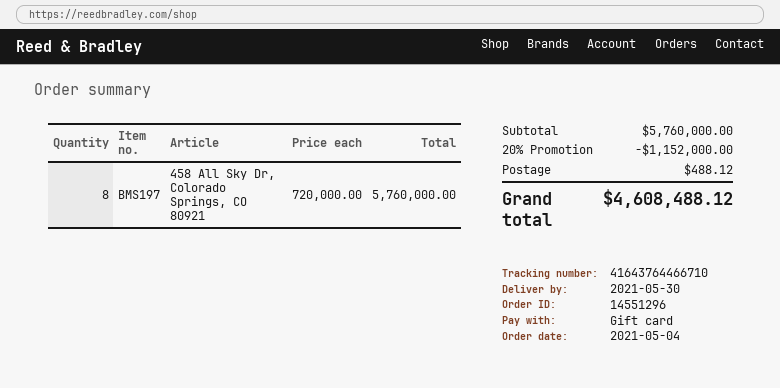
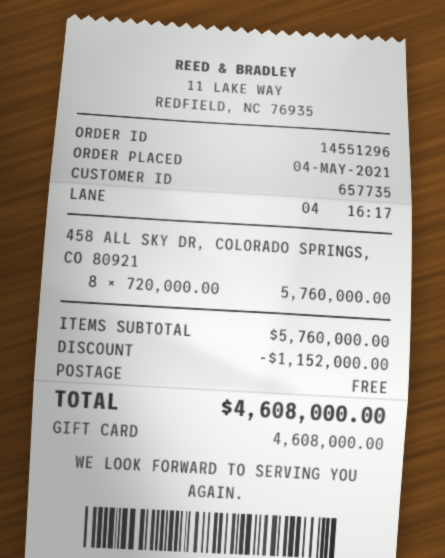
shipping: 488.12 -> 0.00
total: 4608488.12 -> 4608000.00

